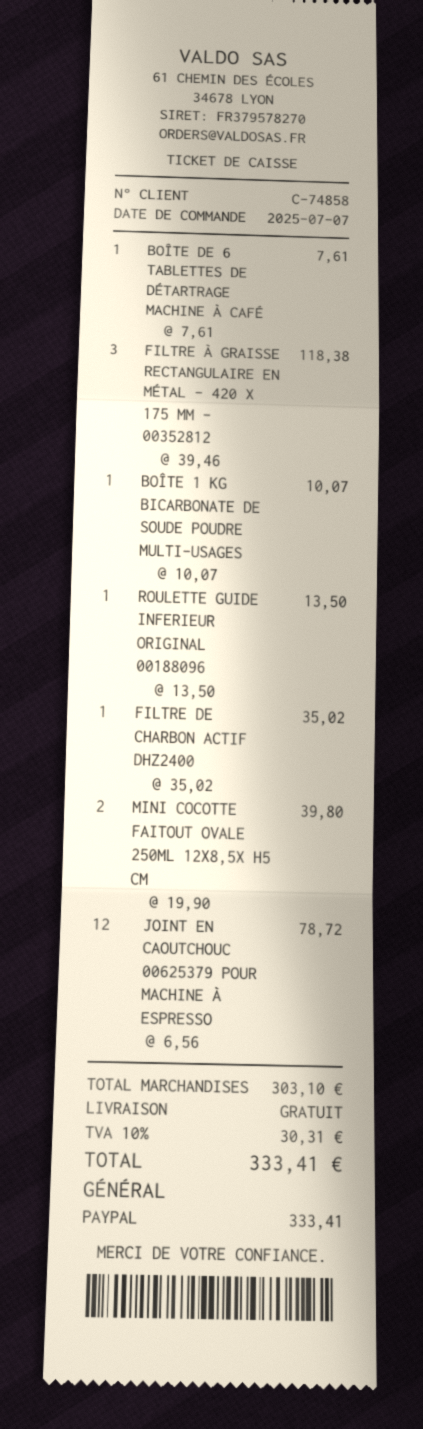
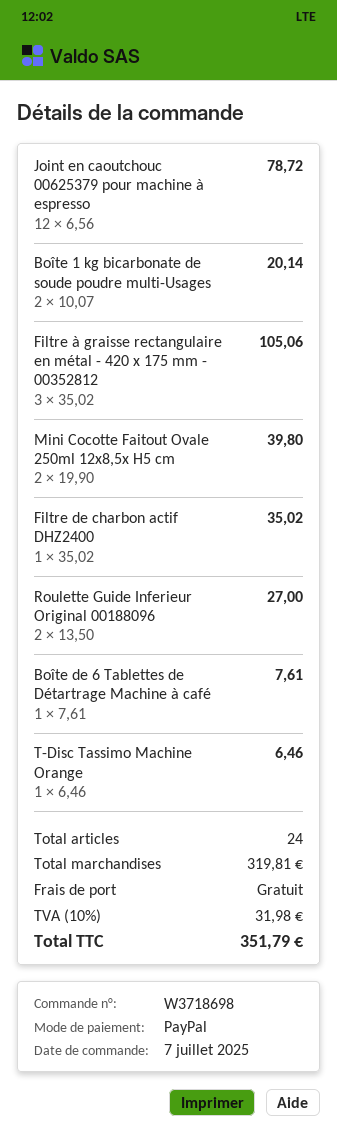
FILTRE À GRAISSE RECTANGULAIRE EN MÉTAL - 420 X 175 MM - 00352812: 3 x 39.46 = 118.38 -> 3 x 35.02 = 105.06
BOÎTE 1 KG BICARBONATE DE SOUDE POUDRE MULTI-USAGES: 1 x 10.07 = 10.07 -> 2 x 10.07 = 20.14
ROULETTE GUIDE INFERIEUR ORIGINAL 00188096: 1 x 13.50 = 13.50 -> 2 x 13.50 = 27.00
T-Disc Tassimo Machine Orange: none -> 1 x 6.46 = 6.46
subtotal: 303.10 -> 319.81
tax: 10% = 30.31 -> 10% = 31.98
total: 333.41 -> 351.79

